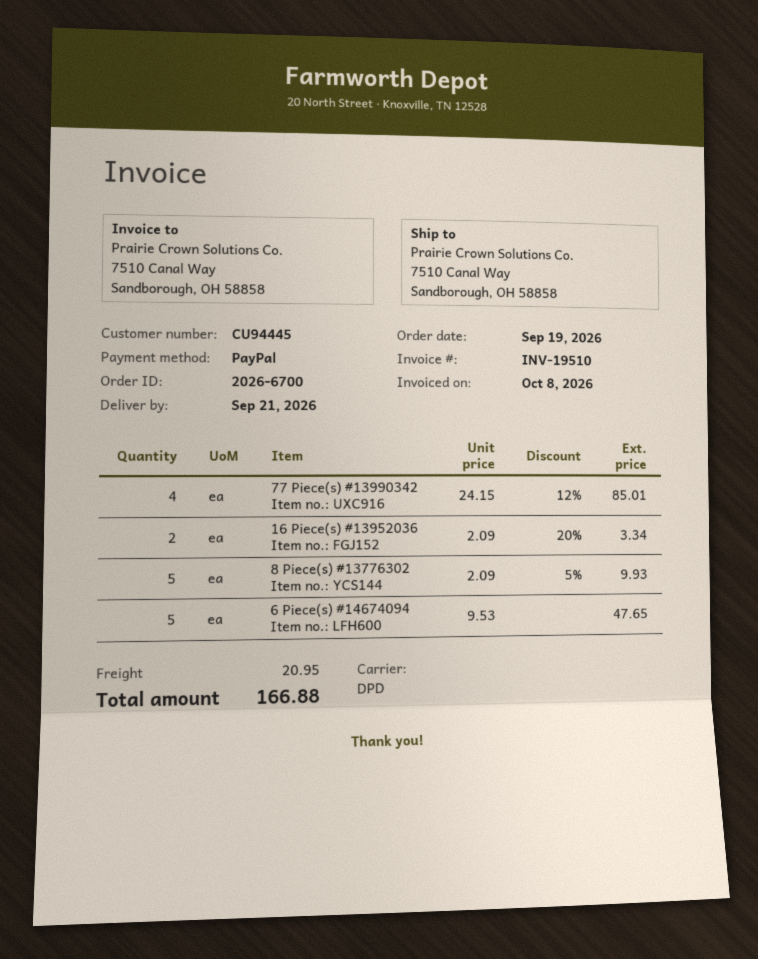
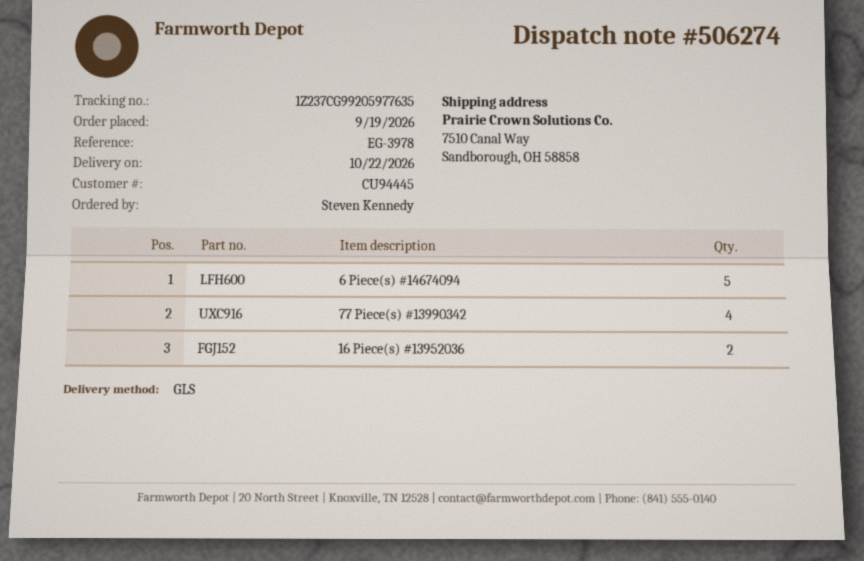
delivery date: 2026-09-21 -> 2026-10-22
shipping method: DPD -> GLS
8 Piece(s) #13776302: 5 -> none

